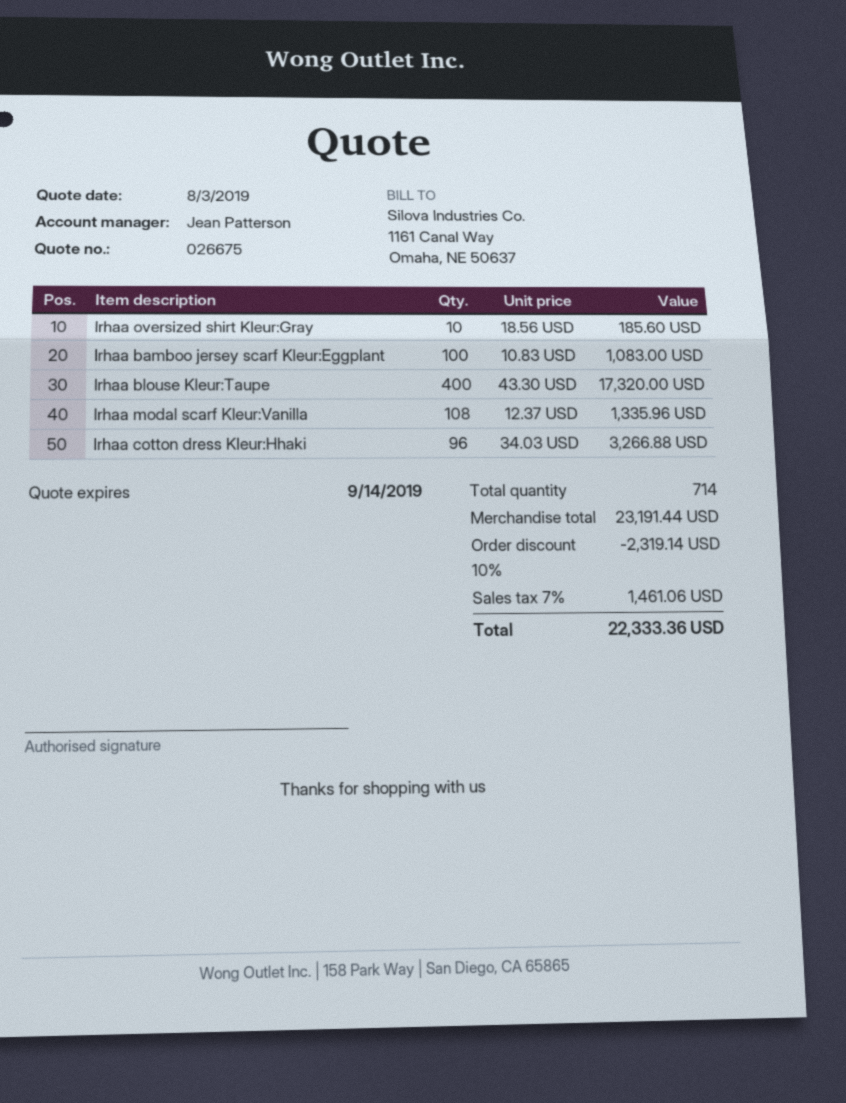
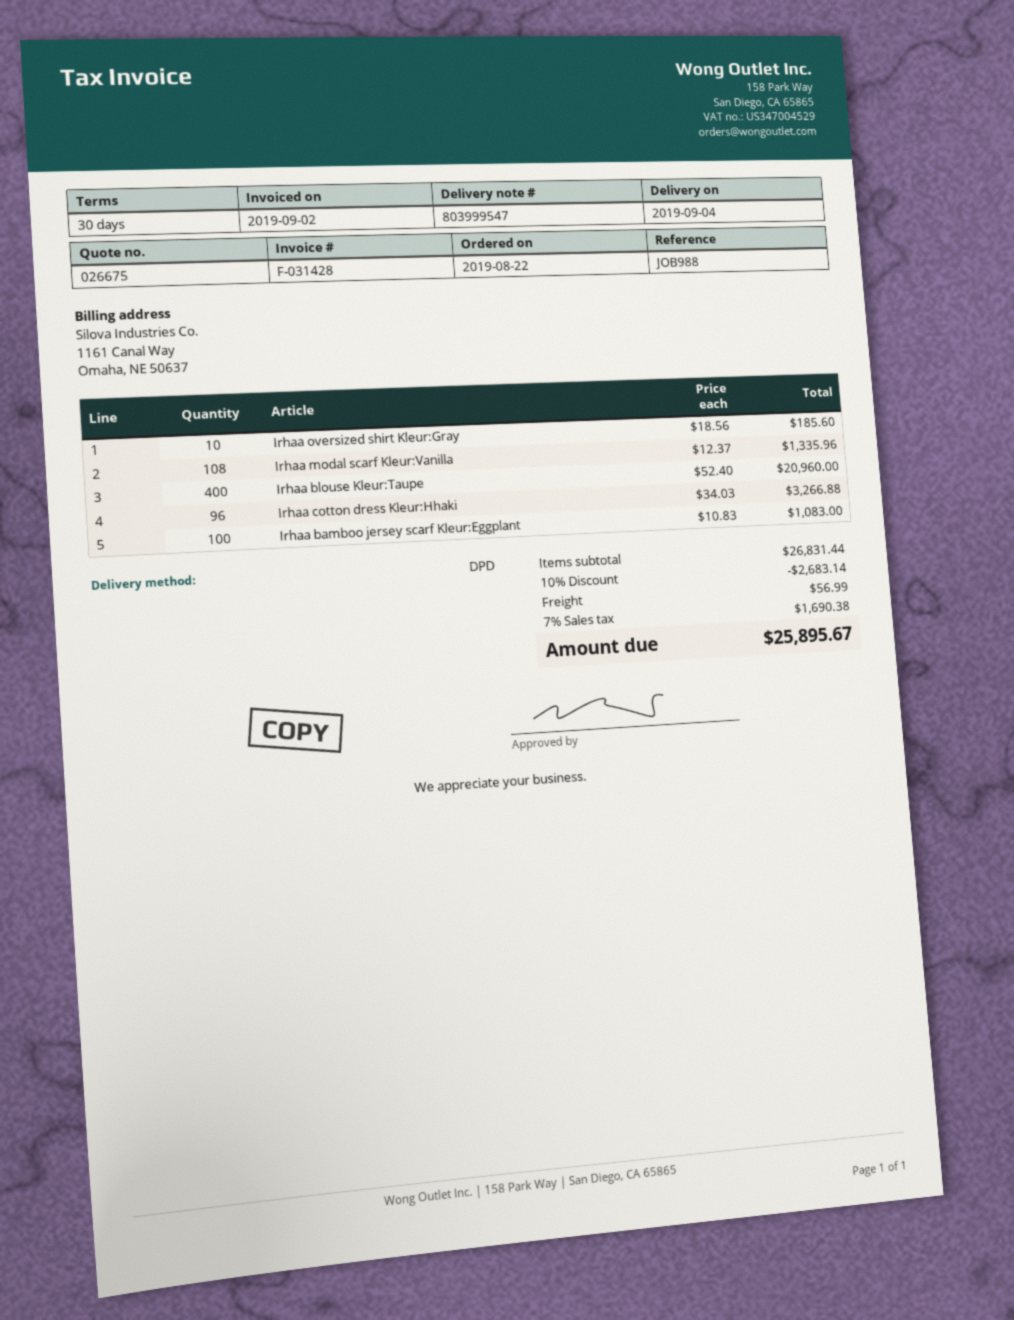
Irhaa blouse Kleur:Taupe: 400 x 43.30 = 17320.00 -> 400 x 52.40 = 20960.00
subtotal: 23191.44 -> 26831.44
discount: 10% = 2319.14 -> 10% = 2683.14
shipping: none -> 56.99
tax: 7% = 1461.06 -> 7% = 1690.38
total: 22333.36 -> 25895.67

